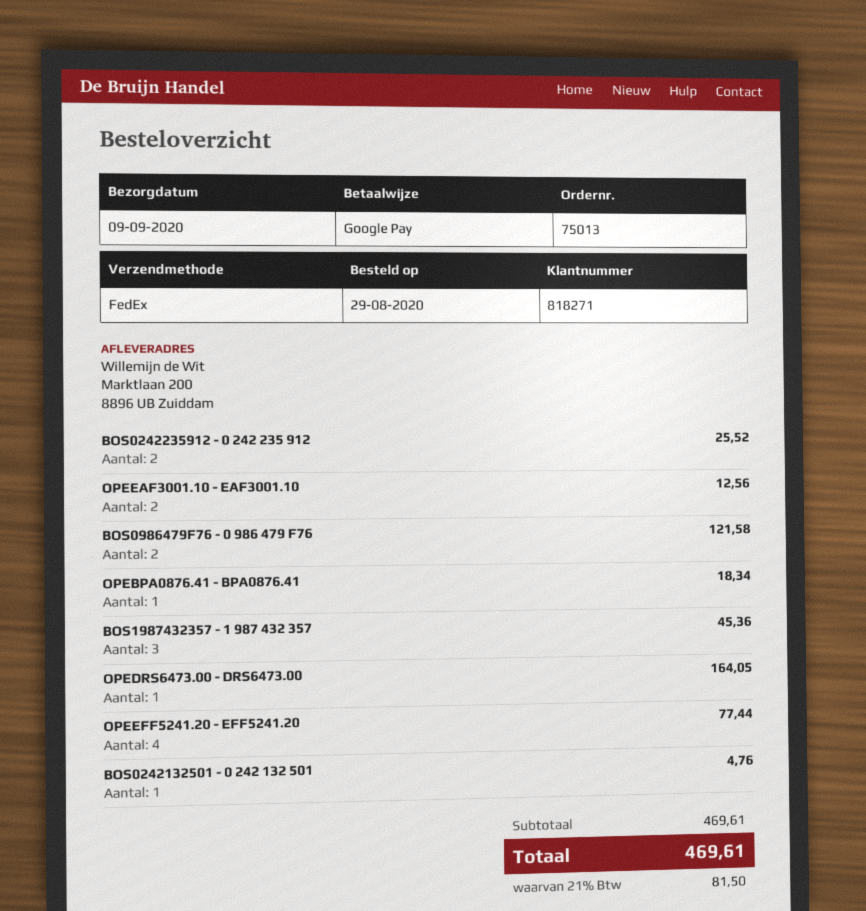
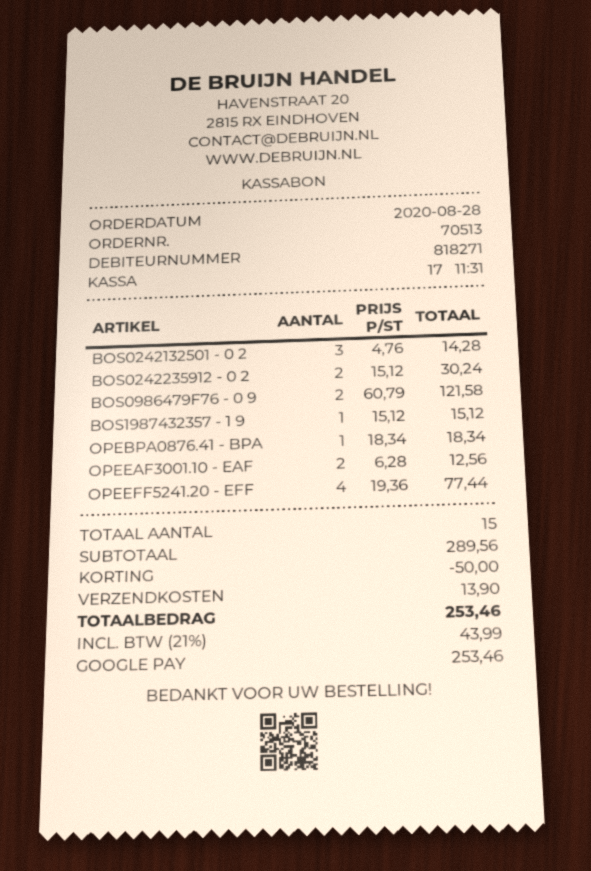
order number: 75013 -> 70513
order date: 2020-08-29 -> 2020-08-28
BOS0242235912 - 0 242 235 912: 2 for 25.52 -> 2 for 30.24
BOS1987432357 - 1 987 432 357: 3 for 45.36 -> 1 for 15.12
OPEDRS6473.00 - DRS6473.00: 1 for 164.05 -> none
BOS0242132501 - 0 242 132 501: 1 for 4.76 -> 3 for 14.28
subtotal: 469.61 -> 289.56
discount: none -> 50.00
shipping: none -> 13.90
tax: 21% = 81.50 -> 21% = 43.99
total: 469.61 -> 253.46

